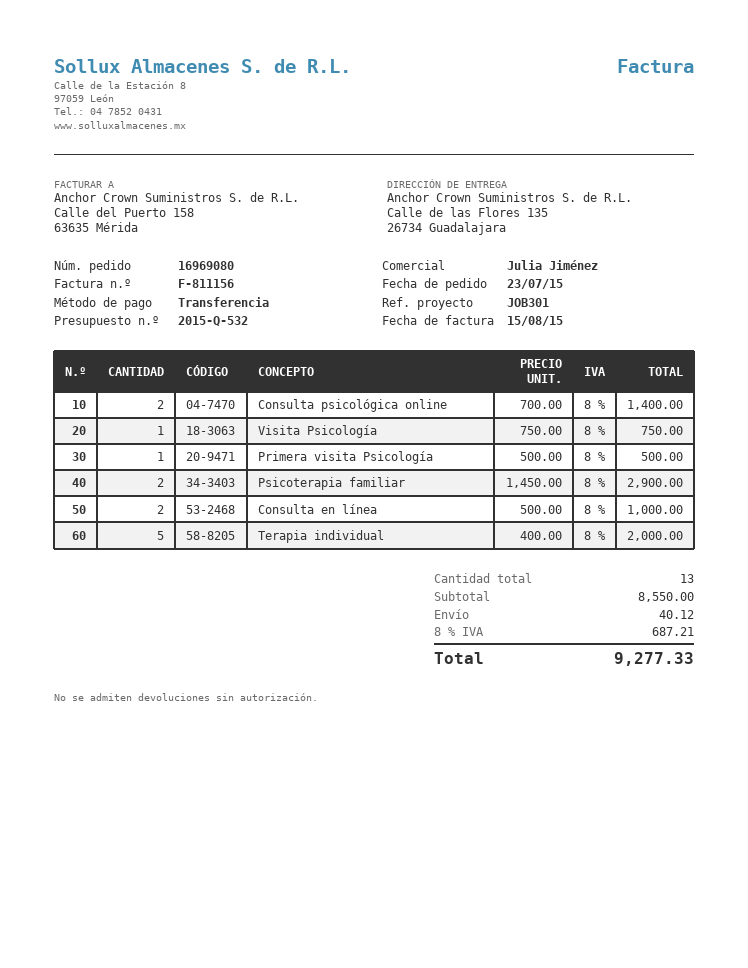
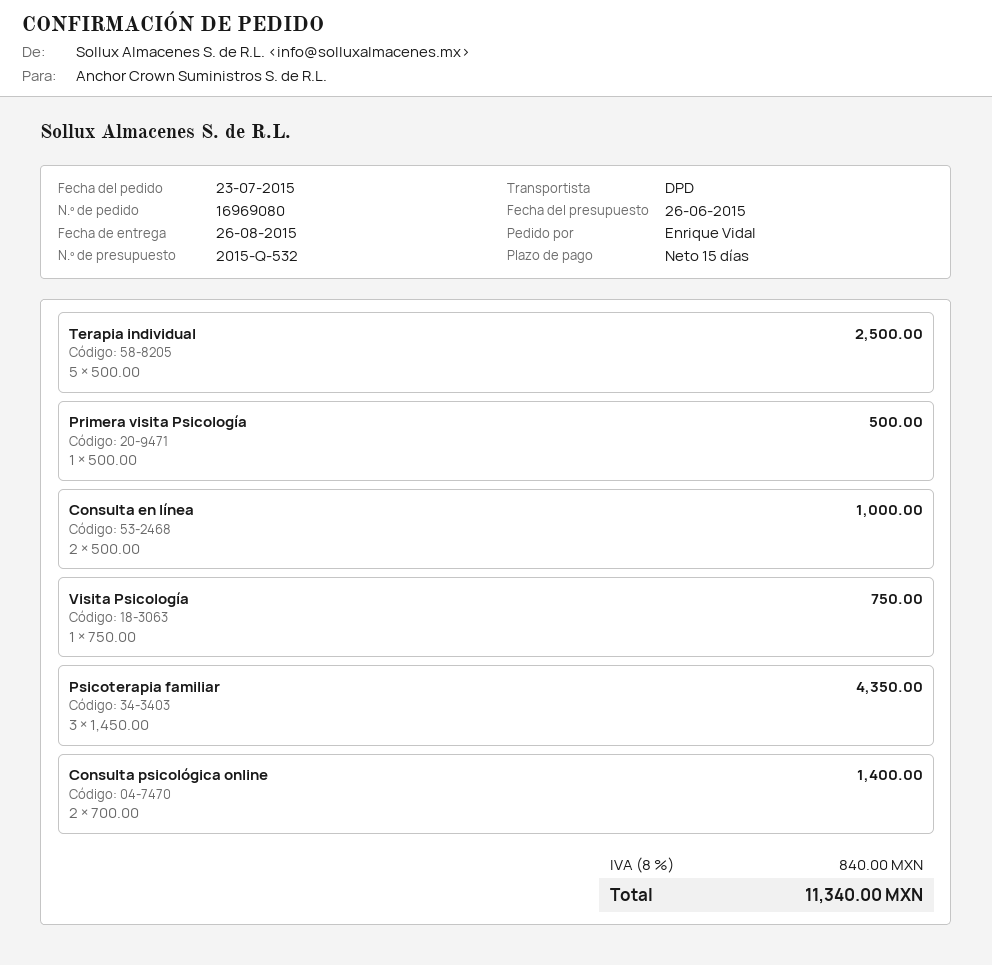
Psicoterapia familiar: 2 x 1450.00 = 2900.00 -> 3 x 1450.00 = 4350.00
Terapia individual: 5 x 400.00 = 2000.00 -> 5 x 500.00 = 2500.00
shipping: 40.12 -> none
tax: 8% = 687.21 -> 8% = 840.00
total: 9277.33 -> 11340.00

